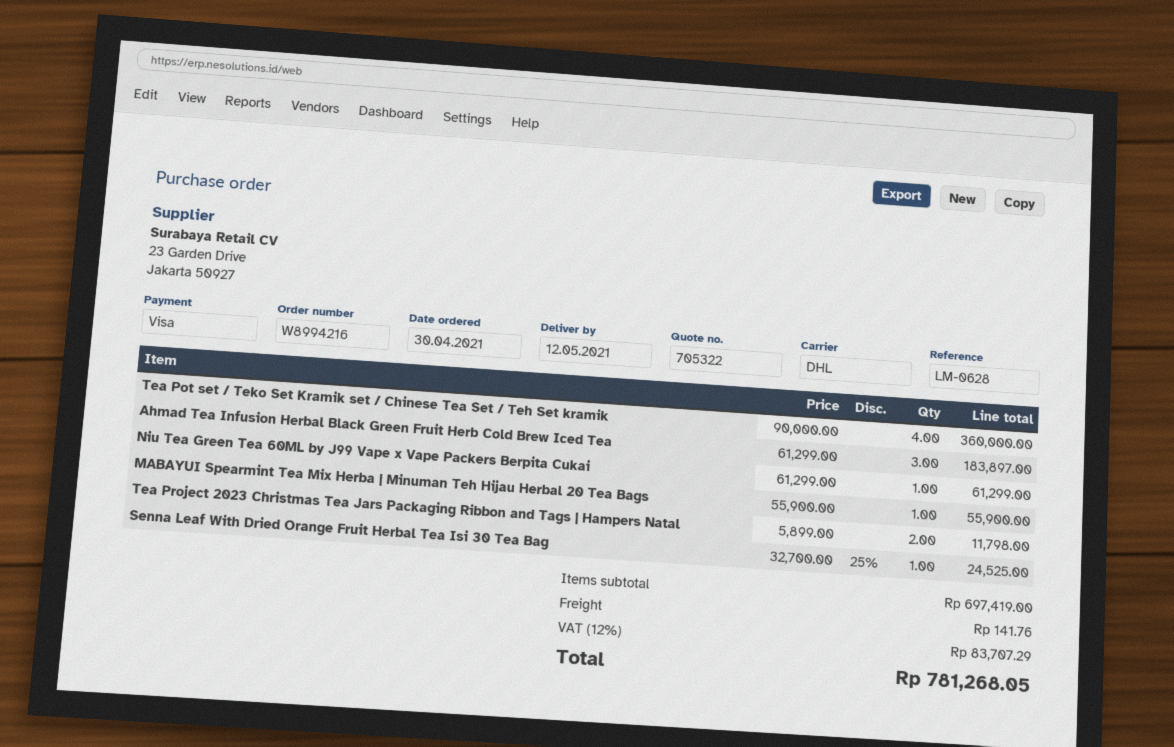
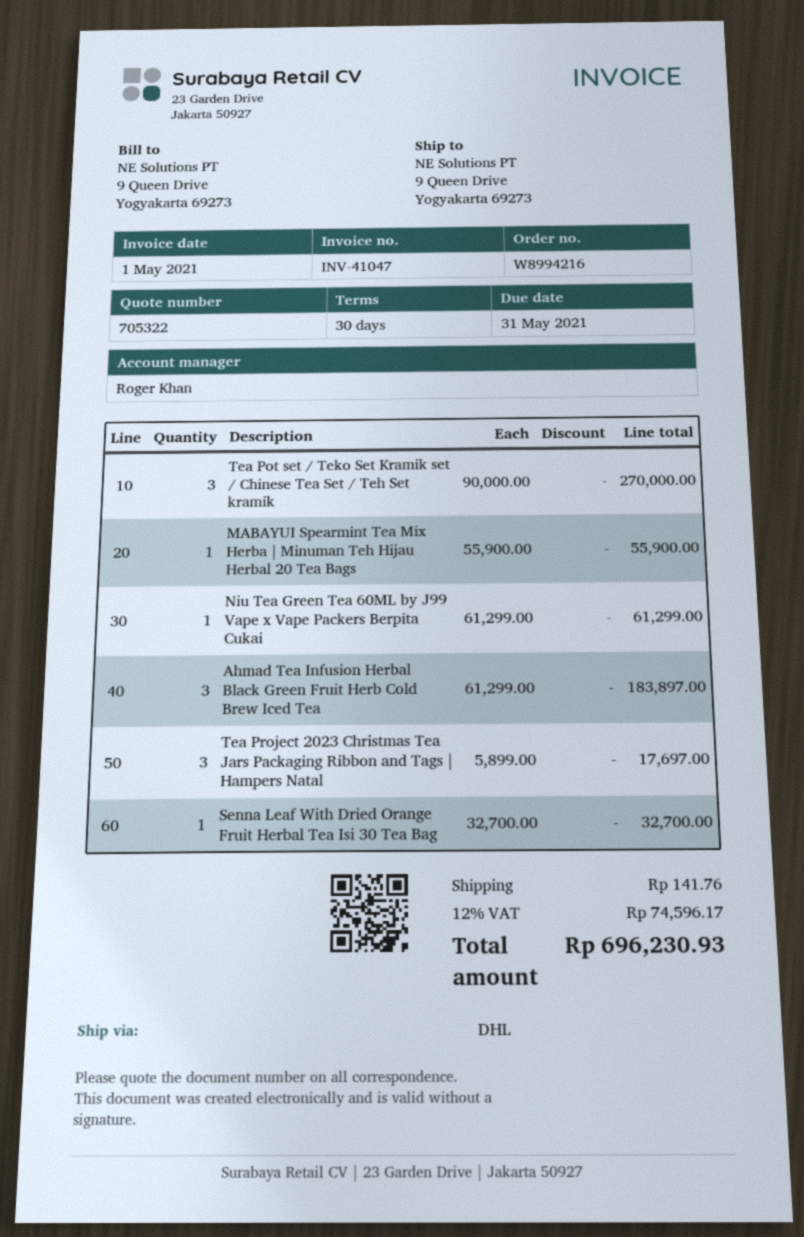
Tea Pot set / Teko Set Kramik set / Chinese Tea Set / Teh Set kramik: 4 x 90000.00 = 360000.00 -> 3 x 90000.00 = 270000.00
Tea Project 2023 Christmas Tea Jars Packaging Ribbon and Tags | Hampers Natal: 2 x 5899.00 = 11798.00 -> 3 x 5899.00 = 17697.00
Senna Leaf With Dried Orange Fruit Herbal Tea Isi 30 Tea Bag: 1 x 32700.00 - 25% = 24525.00 -> 1 x 32700.00 = 32700.00
tax: 12% = 83707.29 -> 12% = 74596.17
total: 781268.05 -> 696230.93

